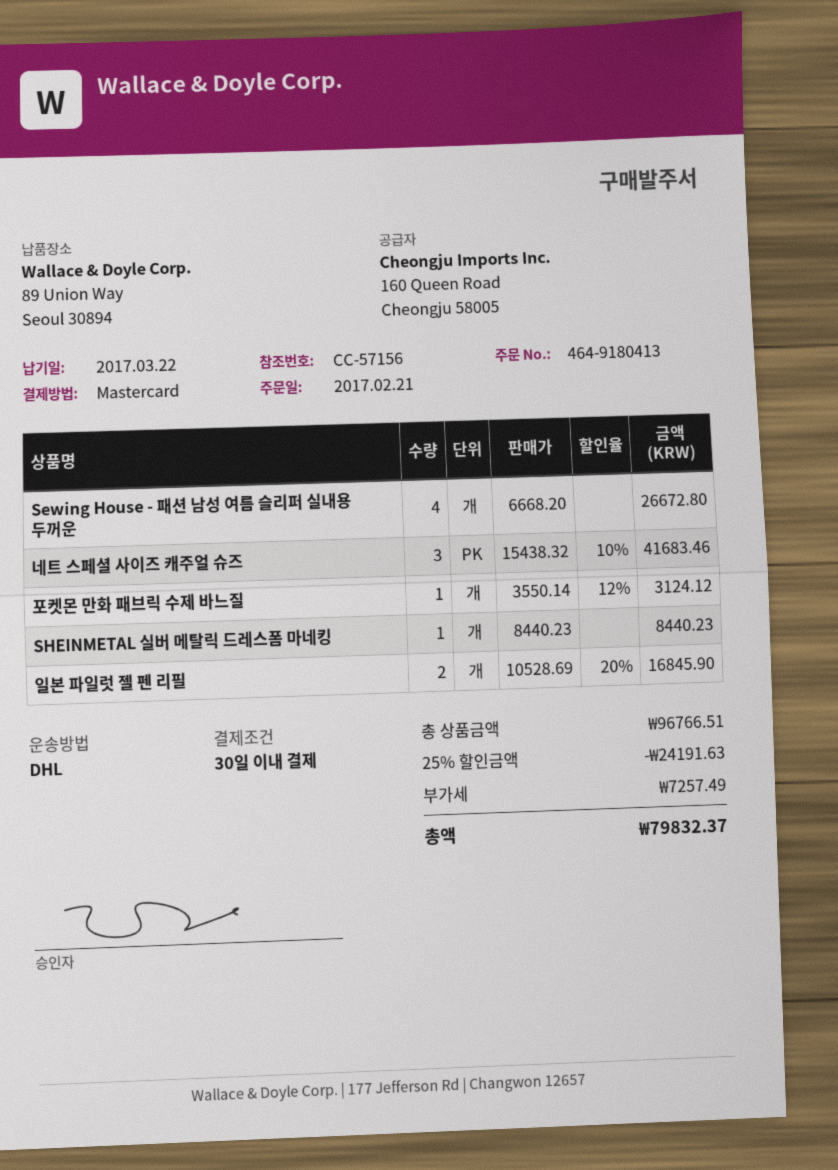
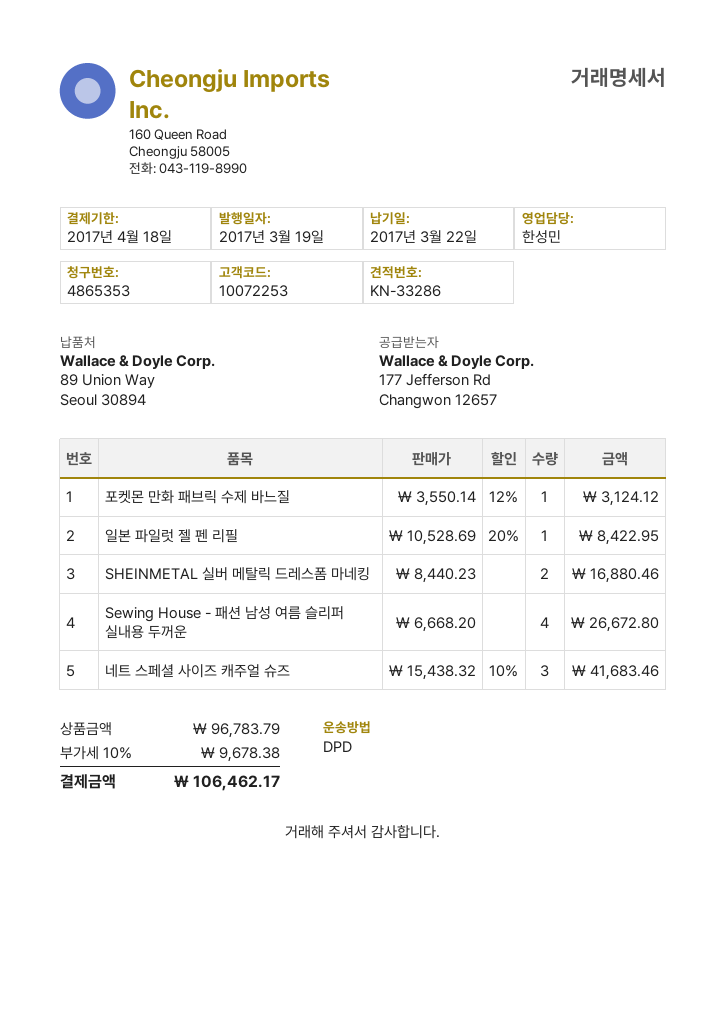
shipping method: DHL -> DPD
SHEINMETAL 실버 메탈릭 드레스폼 마네킹: 1 x 8440.23 = 8440.23 -> 2 x 8440.23 = 16880.46
일본 파일럿 젤 펜 리필: 2 x 10528.69 - 20% = 16845.90 -> 1 x 10528.69 - 20% = 8422.95
subtotal: 96766.51 -> 96783.79
discount: 25% = 24191.63 -> none
tax: 7257.49 -> 9678.38
total: 79832.37 -> 106462.17

